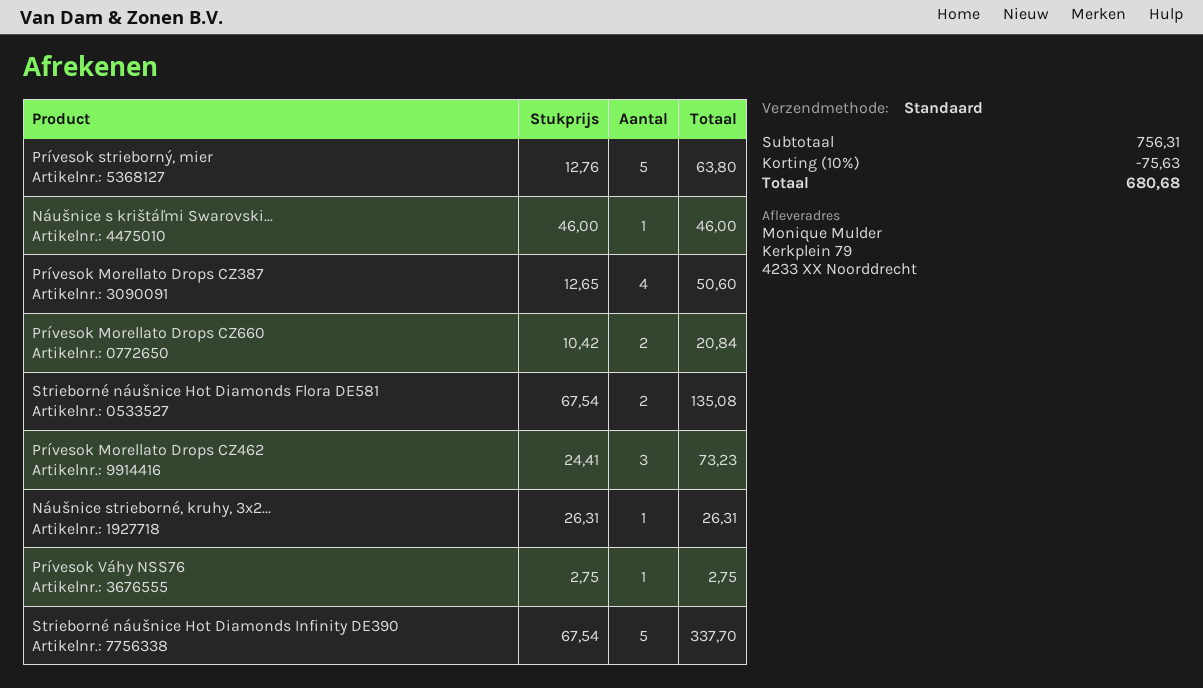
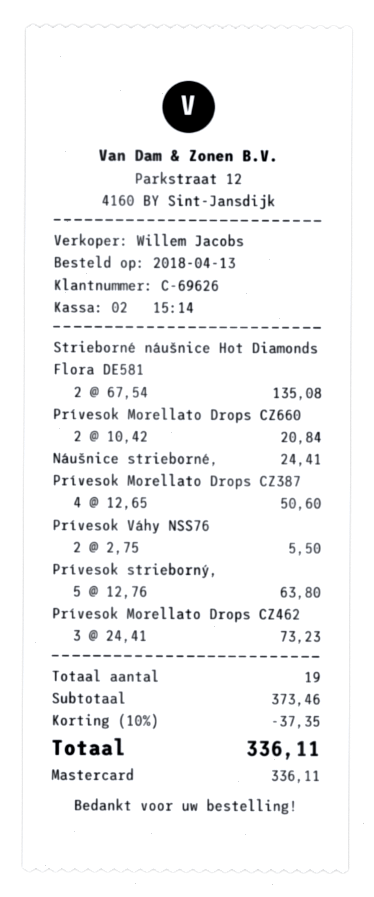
Náušnice s krištáľmi Swarovski...: 1 x 46.00 = 46.00 -> none
Náušnice strieborné, kruhy, 3x2...: 1 x 26.31 = 26.31 -> 1 x 24.41 = 24.41
Prívesok Váhy NSS76: 1 x 2.75 = 2.75 -> 2 x 2.75 = 5.50
Strieborné náušnice Hot Diamonds Infinity DE390: 5 x 67.54 = 337.70 -> none
subtotal: 756.31 -> 373.46
discount: 10% = 75.63 -> 10% = 37.35
total: 680.68 -> 336.11

